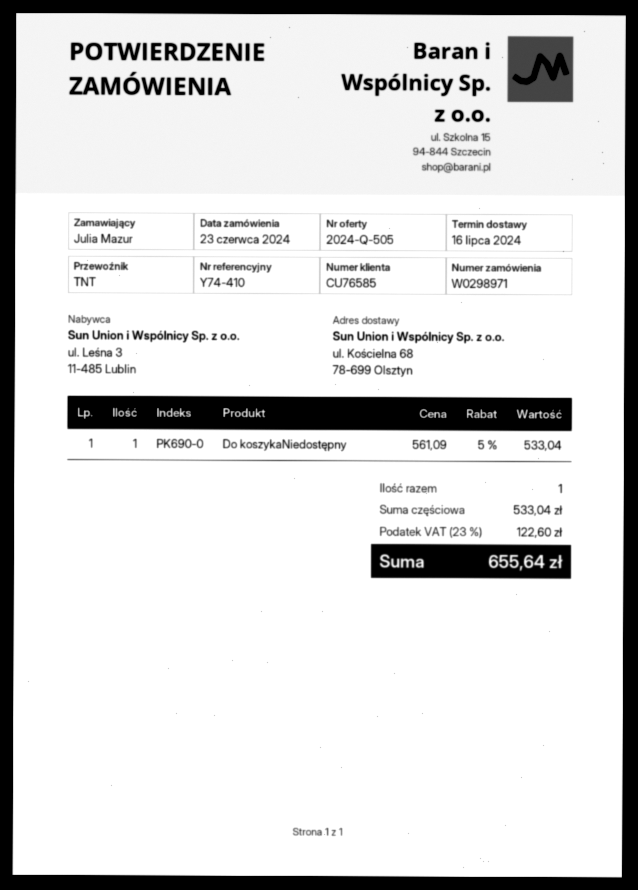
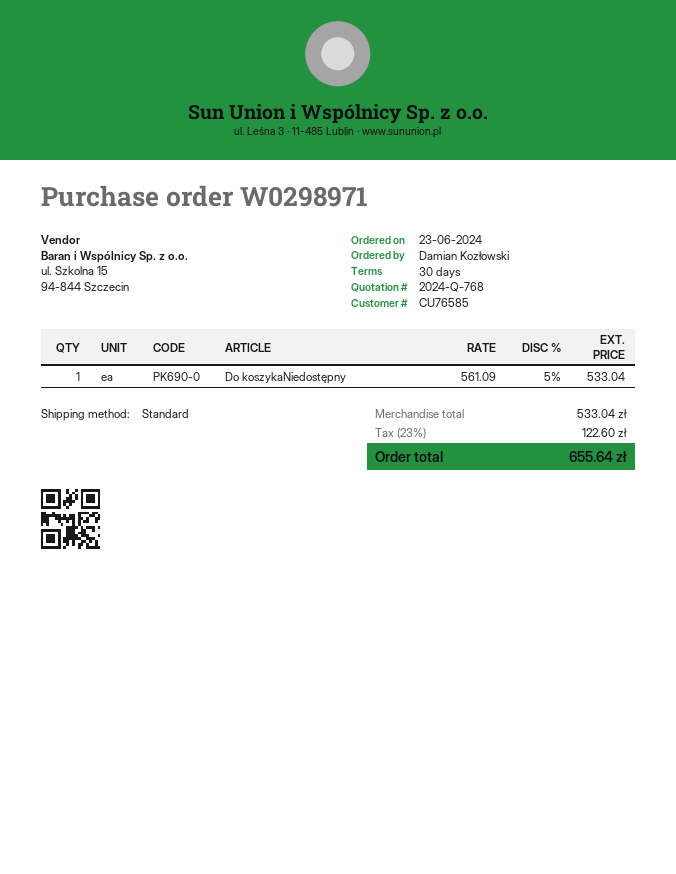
quote number: 2024-Q-505 -> 2024-Q-768
ordered by: Julia Mazur -> Damian Kozłowski
shipping method: TNT -> standard

